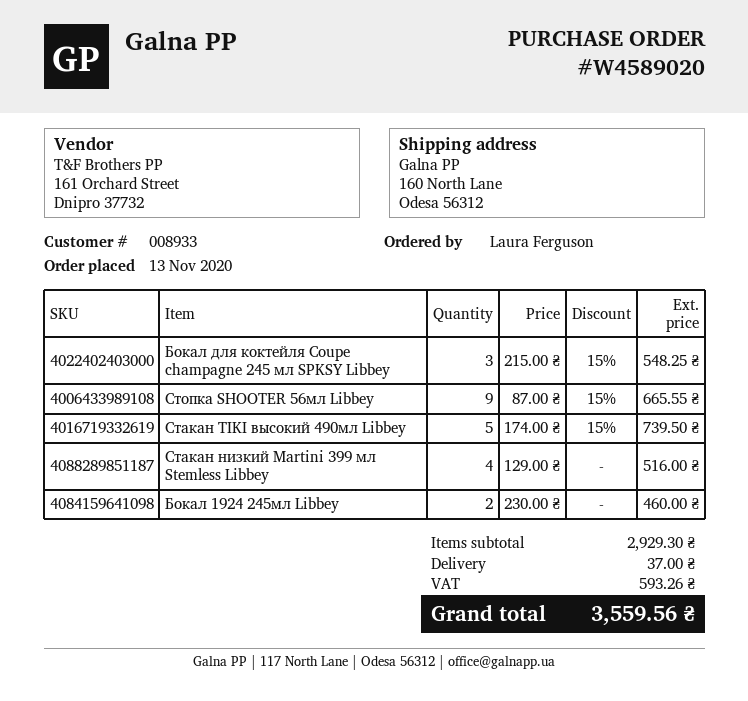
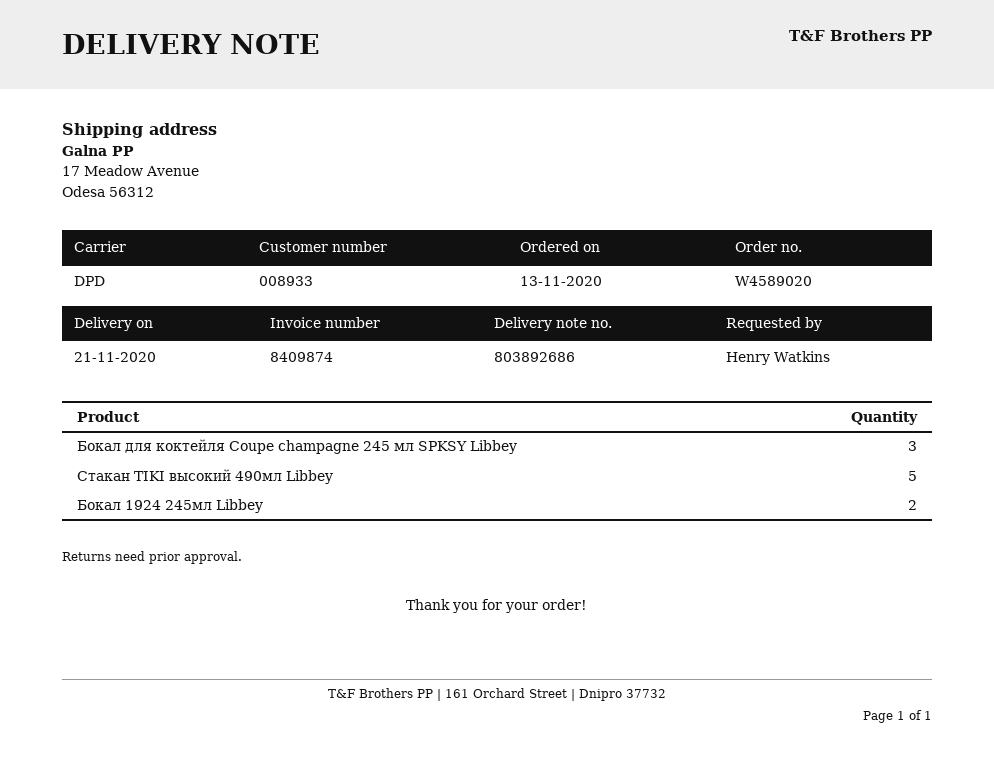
ordered by: Laura Ferguson -> Henry Watkins
ship to: 160 North Lane, Odesa 56312 -> 17 Meadow Avenue, Odesa 56312
Стопка SHOOTER 56мл Libbey: 9 -> none
Стакан низкий Martini 399 мл Stemless Libbey: 4 -> none

